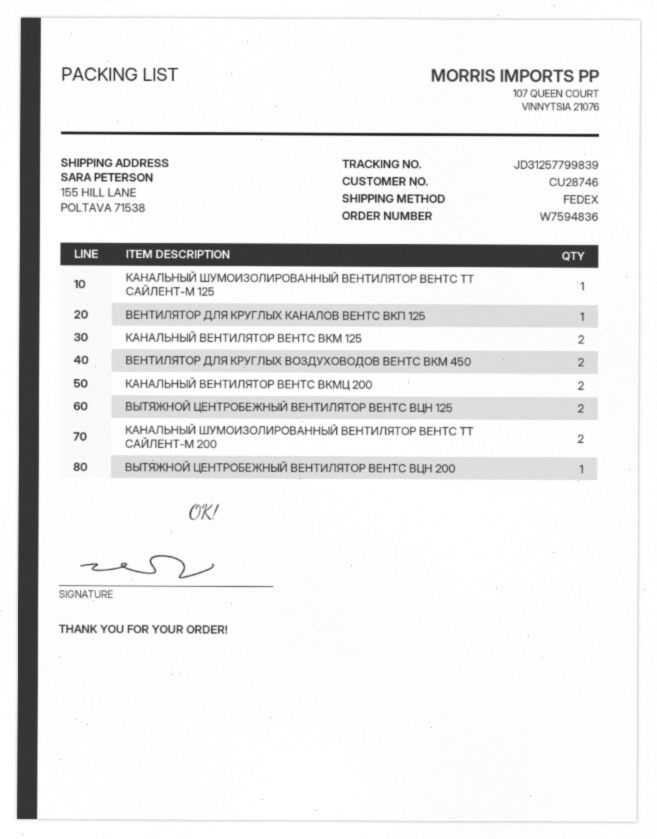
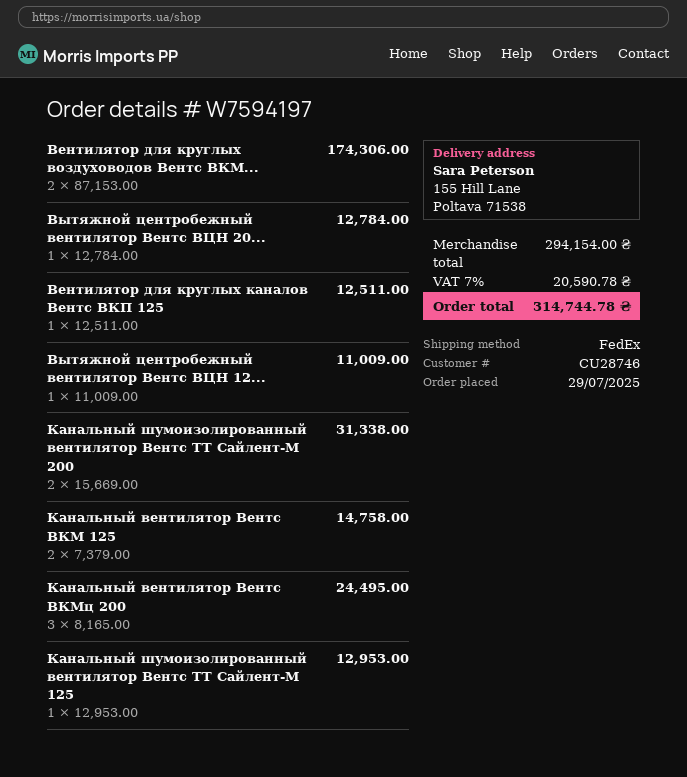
order number: W7594836 -> W7594197
КАНАЛЬНЫЙ ВЕНТИЛЯТОР ВЕНТС ВКМЦ 200: 2 -> 3
ВЫТЯЖНОЙ ЦЕНТРОБЕЖНЫЙ ВЕНТИЛЯТОР ВЕНТС ВЦН 125: 2 -> 1

